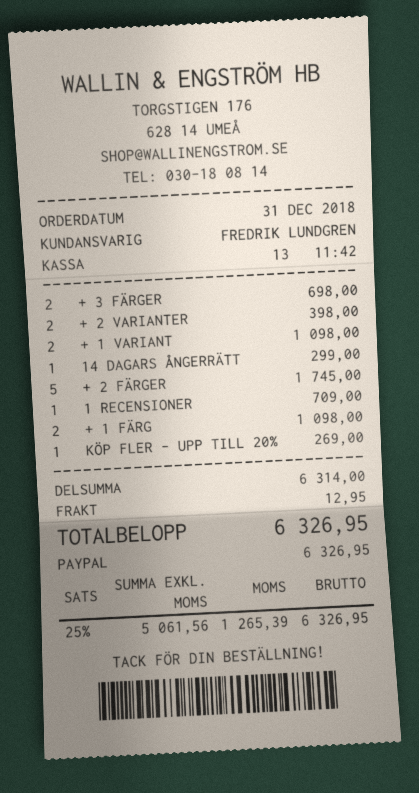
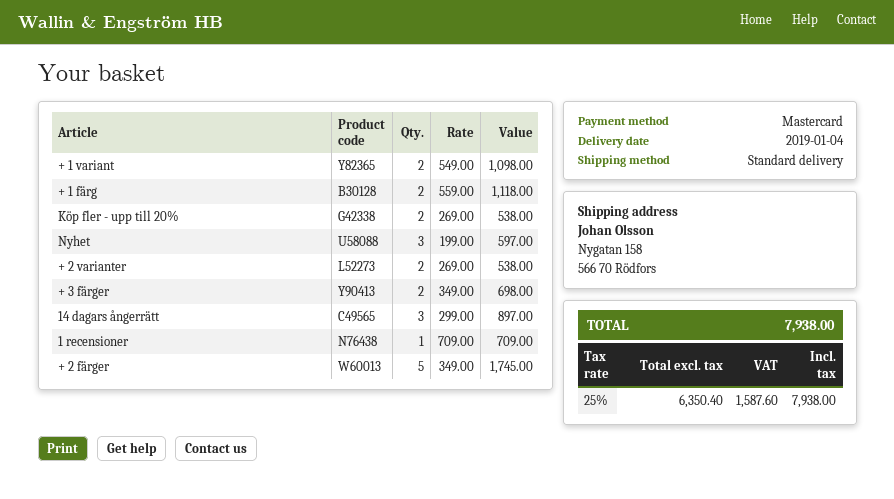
payment method: PayPal -> Mastercard
+ 2 VARIANTER: 2 for 398.00 -> 2 for 538.00
14 DAGARS ÅNGERRÄTT: 1 for 299.00 -> 3 for 897.00
+ 1 FÄRG: 2 for 1098.00 -> 2 for 1118.00
KÖP FLER - UPP TILL 20%: 1 for 269.00 -> 2 for 538.00
Nyhet: none -> 3 for 597.00
shipping: 12.95 -> none
net: 5061.56 -> 6350.40
tax: 25% = 1265.39 -> 25% = 1587.60
total: 6326.95 -> 7938.00

